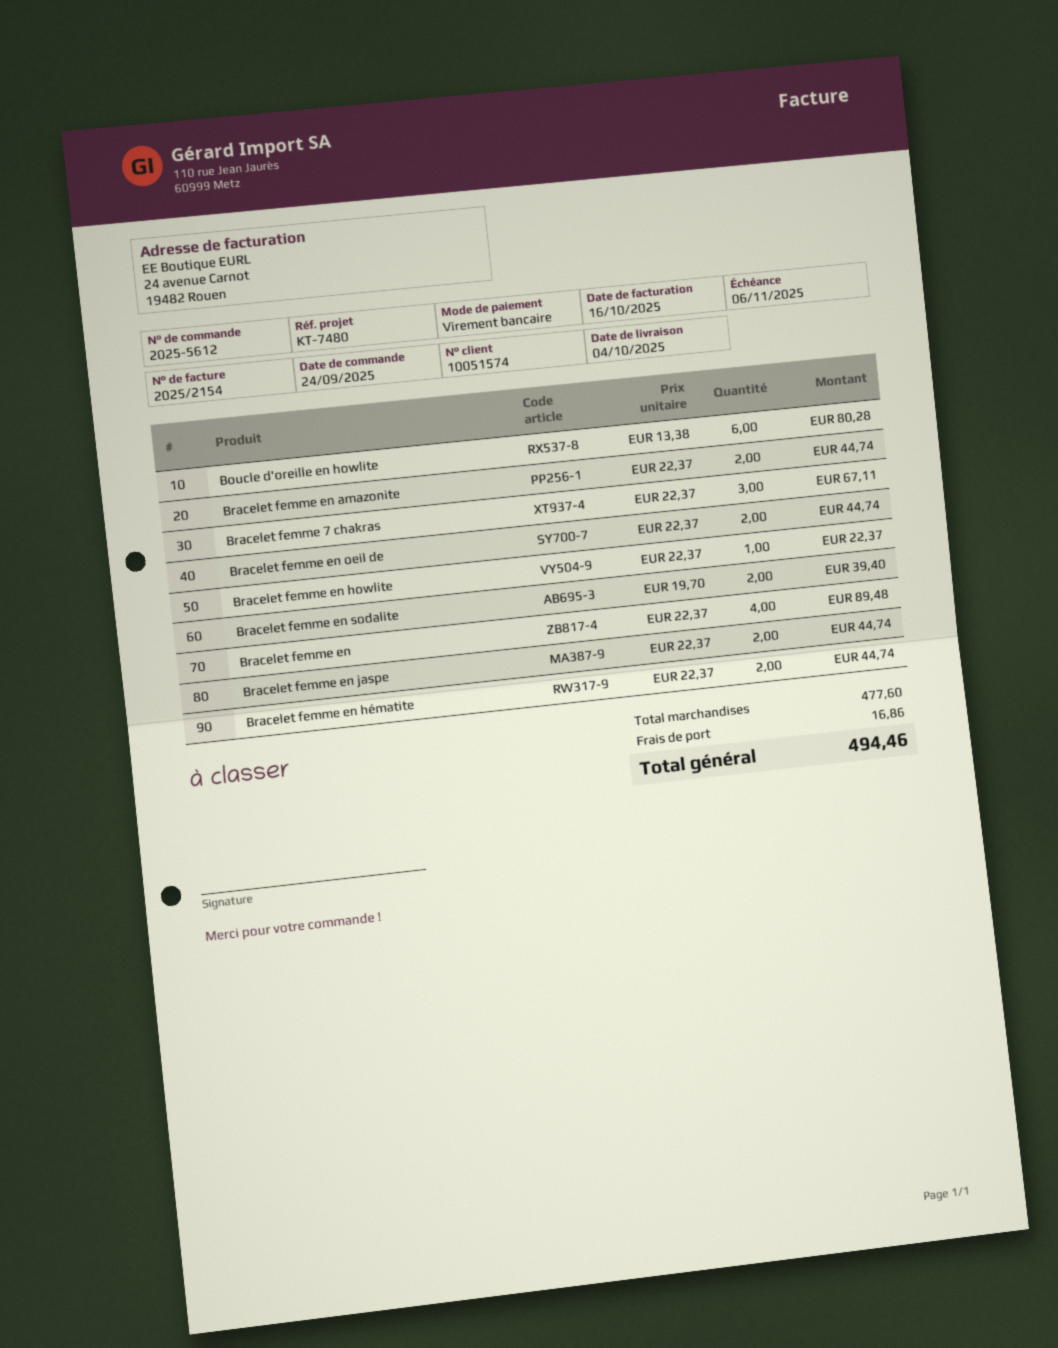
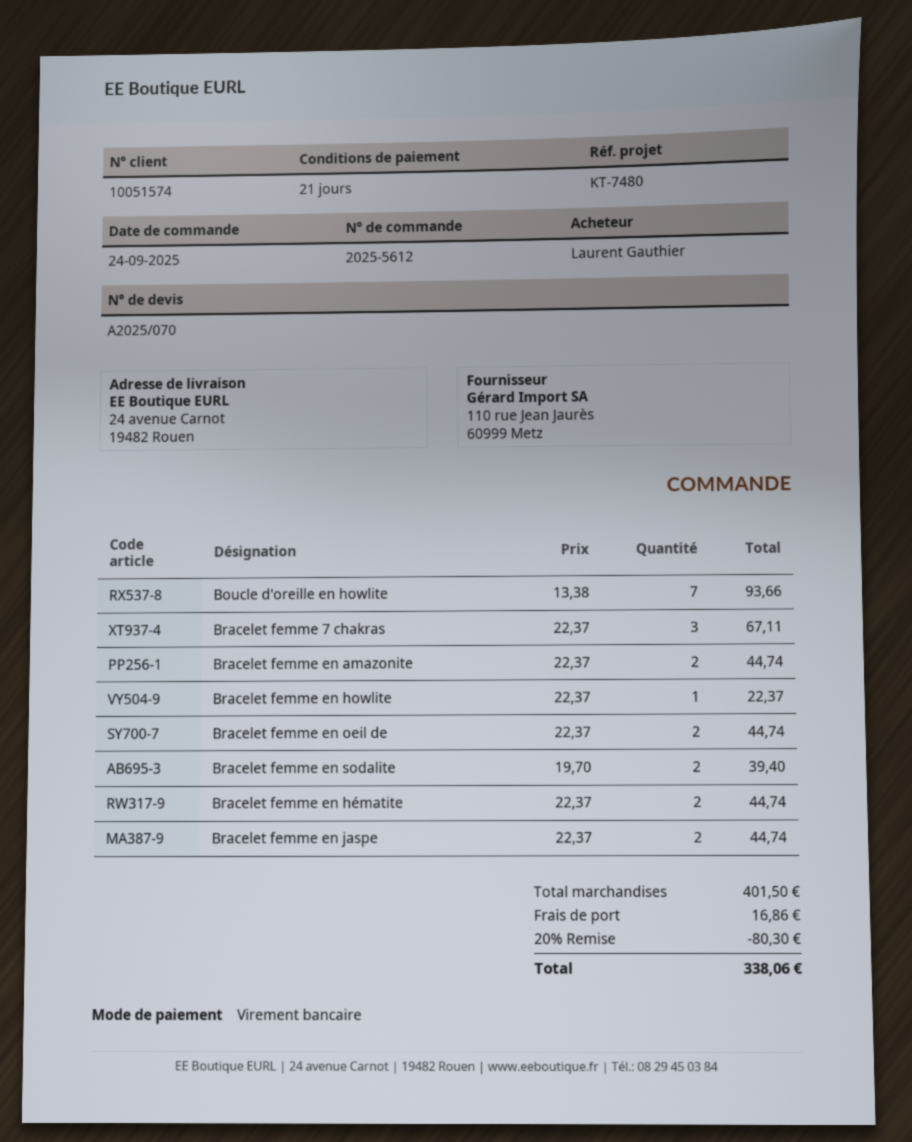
Boucle d'oreille en howlite: 6 x 13.38 = 80.28 -> 7 x 13.38 = 93.66
Bracelet femme en: 4 x 22.37 = 89.48 -> none
subtotal: 477.60 -> 401.50
discount: none -> 20% = 80.30
total: 494.46 -> 338.06

